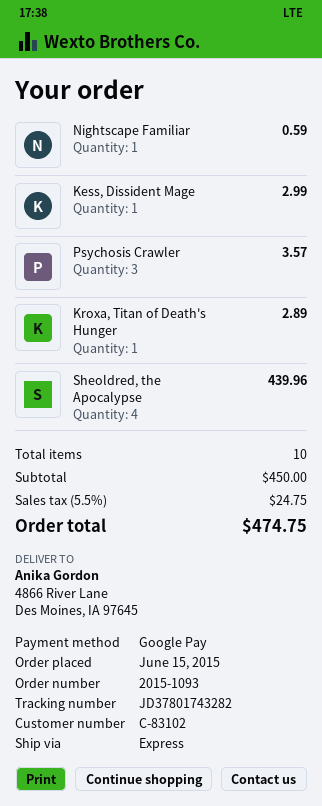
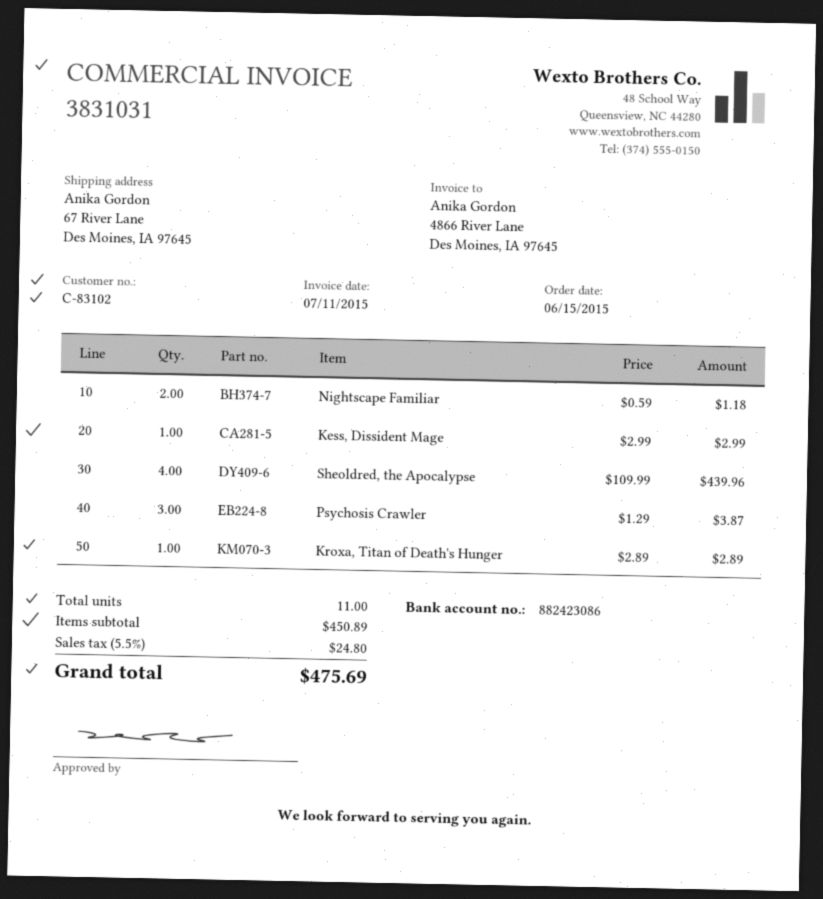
ship to: 4866 River Lane, Des Moines, IA 97645 -> 67 River Lane, Des Moines, IA 97645
Nightscape Familiar: 1 for 0.59 -> 2 for 1.18
Psychosis Crawler: 3 for 3.57 -> 3 for 3.87
total quantity: 10 -> 11
subtotal: 450.00 -> 450.89
tax: 5.5% = 24.75 -> 5.5% = 24.80
total: 474.75 -> 475.69

